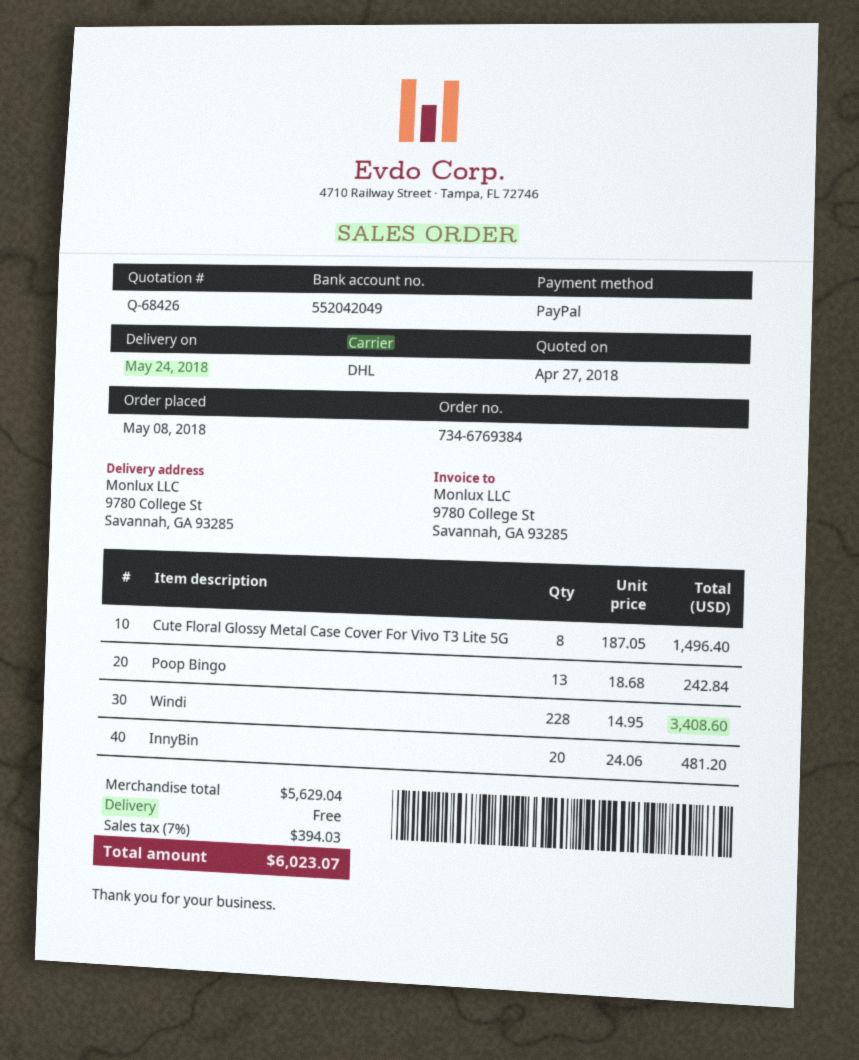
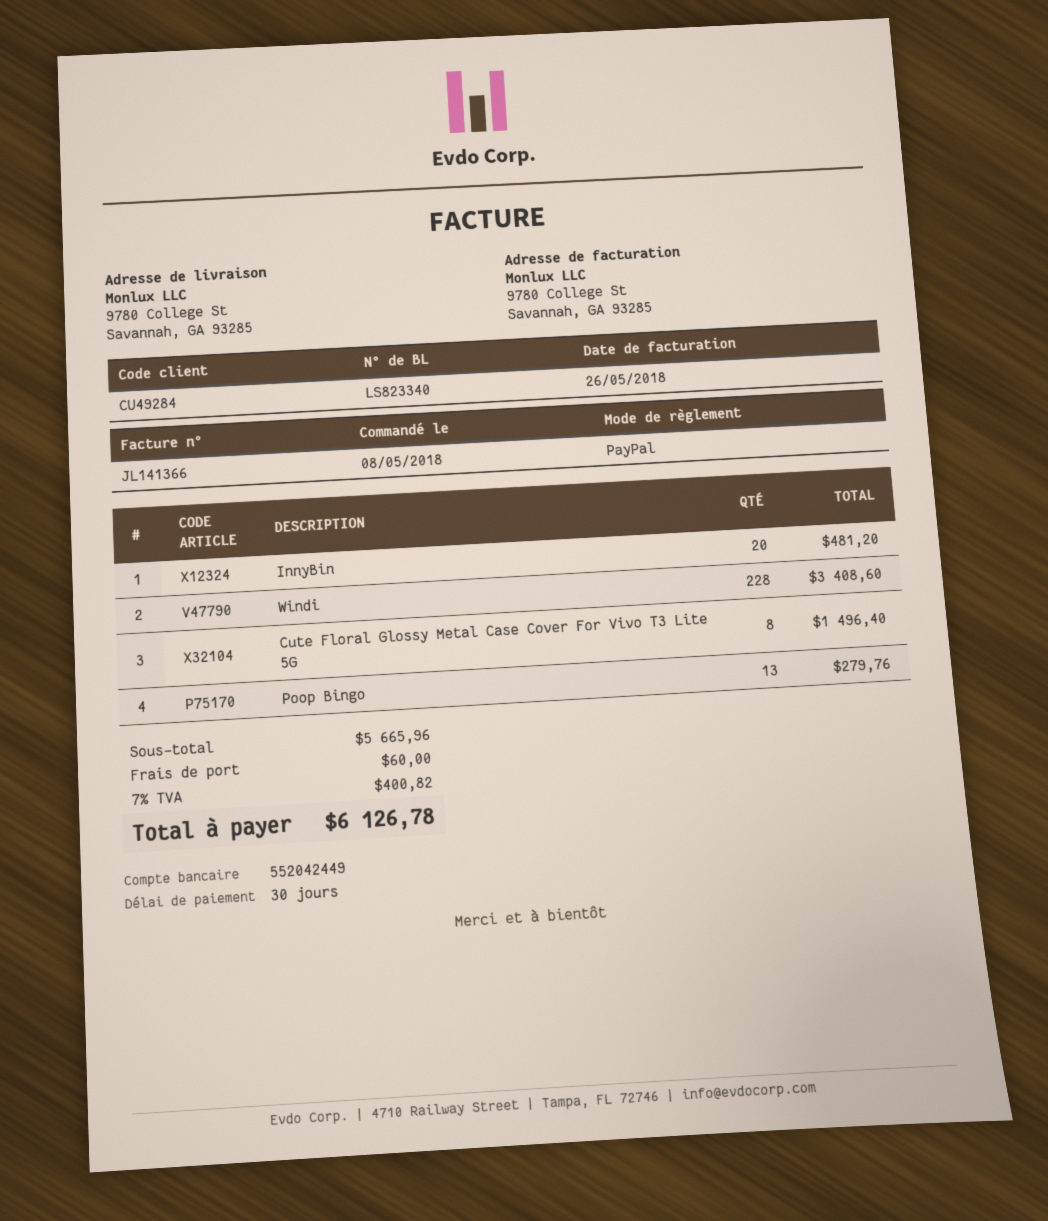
bank account: 552042049 -> 552042449
Poop Bingo: 13 for 242.84 -> 13 for 279.76
subtotal: 5629.04 -> 5665.96
shipping: 0.00 -> 60.00
tax: 7% = 394.03 -> 7% = 400.82
total: 6023.07 -> 6126.78

